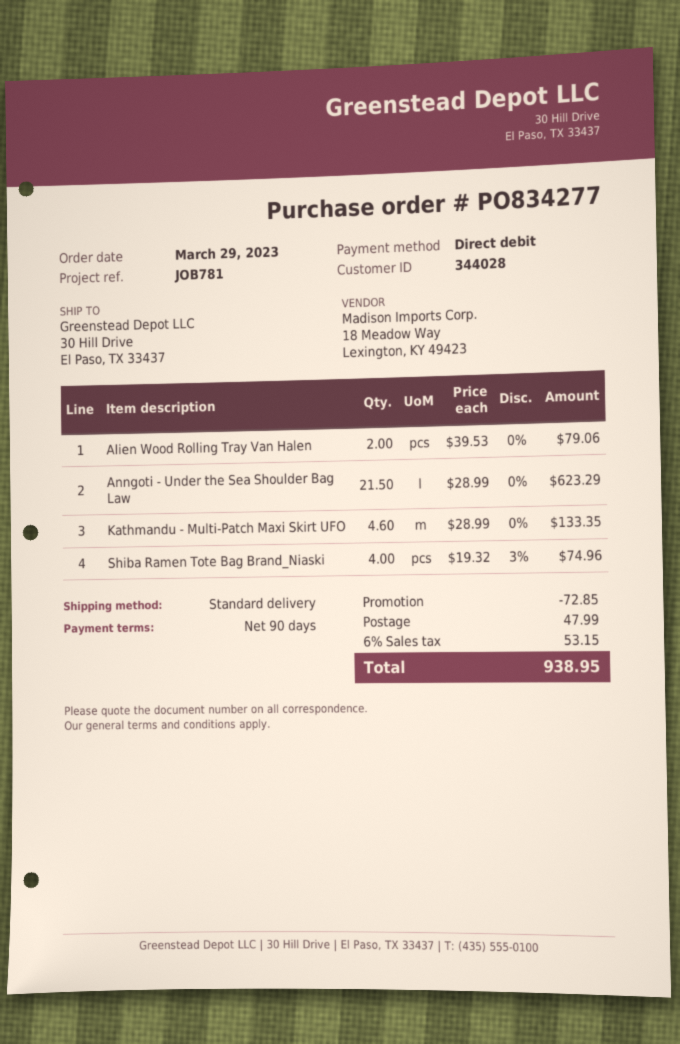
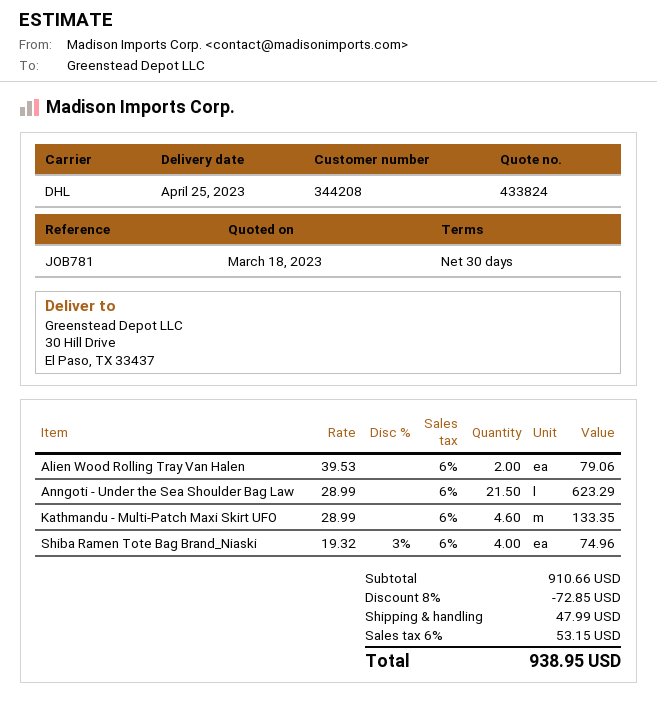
payment terms: 90 days -> 30 days
customer number: 344028 -> 344208
shipping method: standard -> DHL

